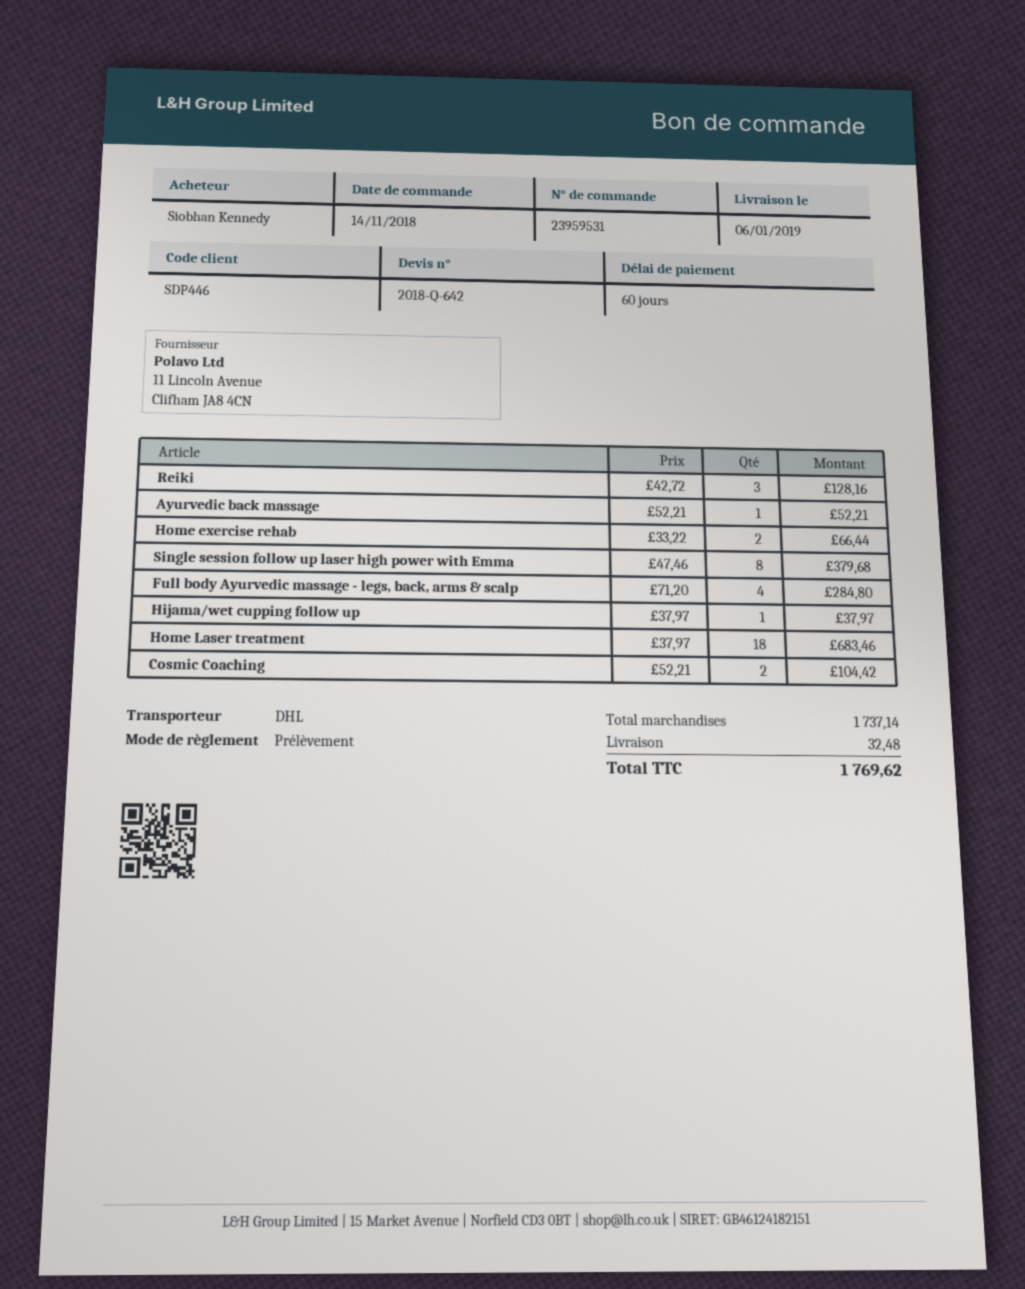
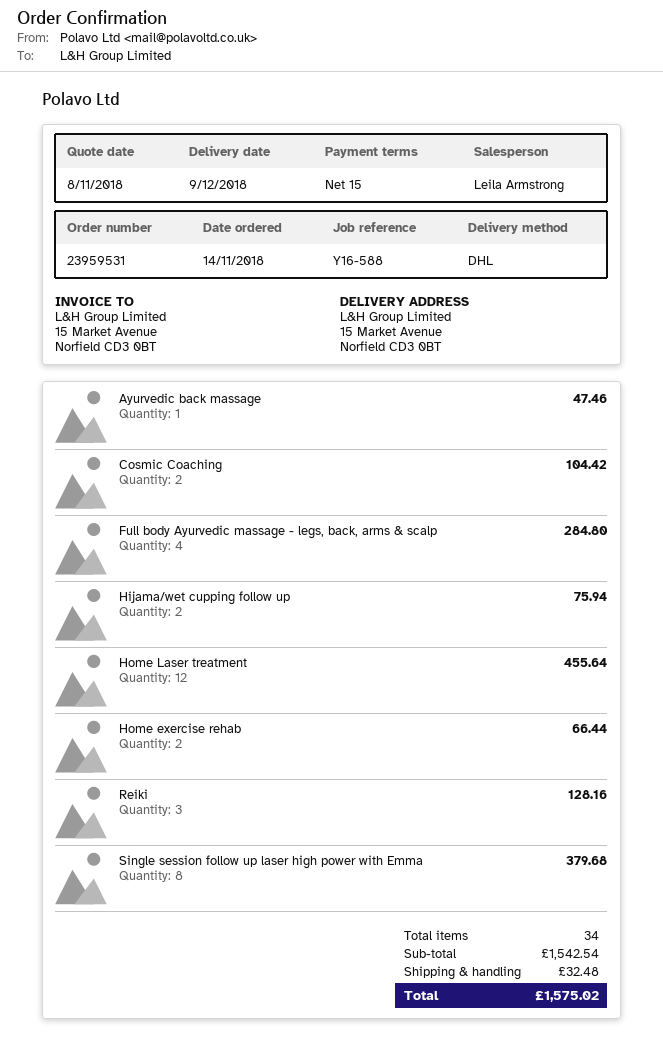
delivery date: 2019-01-06 -> 2018-12-09
payment terms: 60 days -> 15 days
Ayurvedic back massage: 1 for 52.21 -> 1 for 47.46
Hijama/wet cupping follow up: 1 for 37.97 -> 2 for 75.94
Home Laser treatment: 18 for 683.46 -> 12 for 455.64
subtotal: 1737.14 -> 1542.54
total: 1769.62 -> 1575.02

